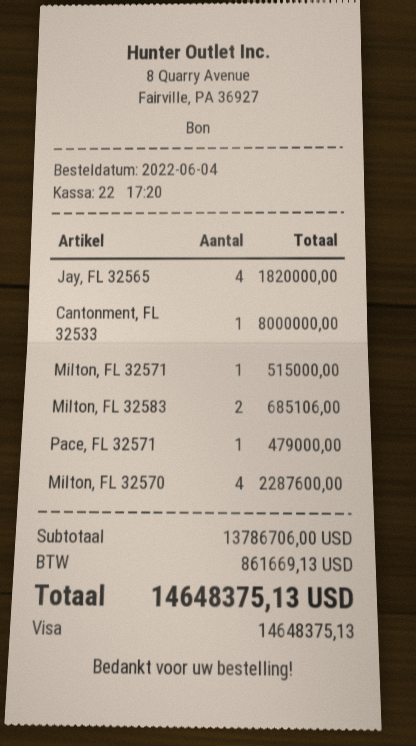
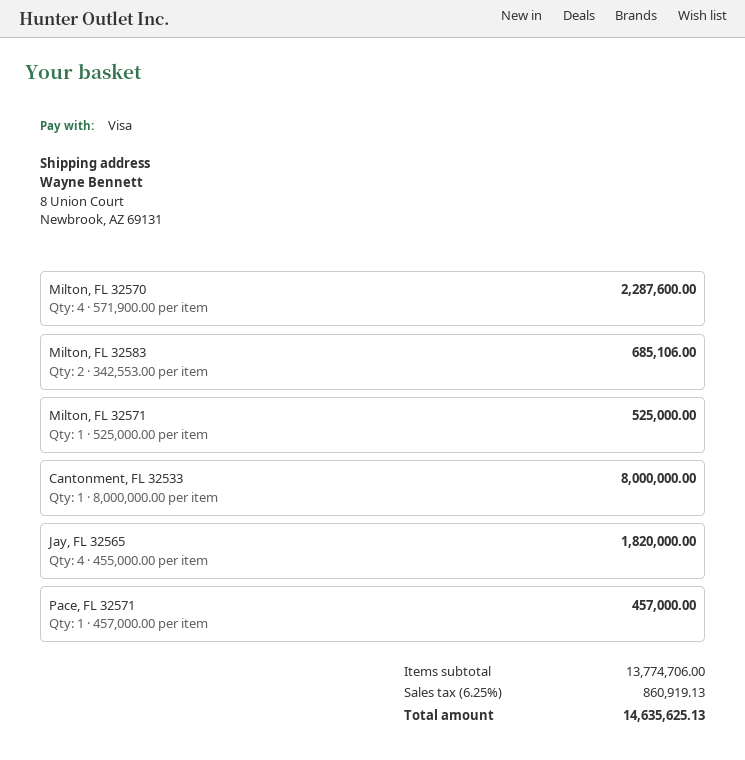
Milton, FL 32571: 1 for 515000.00 -> 1 for 525000.00
Pace, FL 32571: 1 for 479000.00 -> 1 for 457000.00
subtotal: 13786706.00 -> 13774706.00
tax: 861669.13 -> 860919.13
total: 14648375.13 -> 14635625.13

